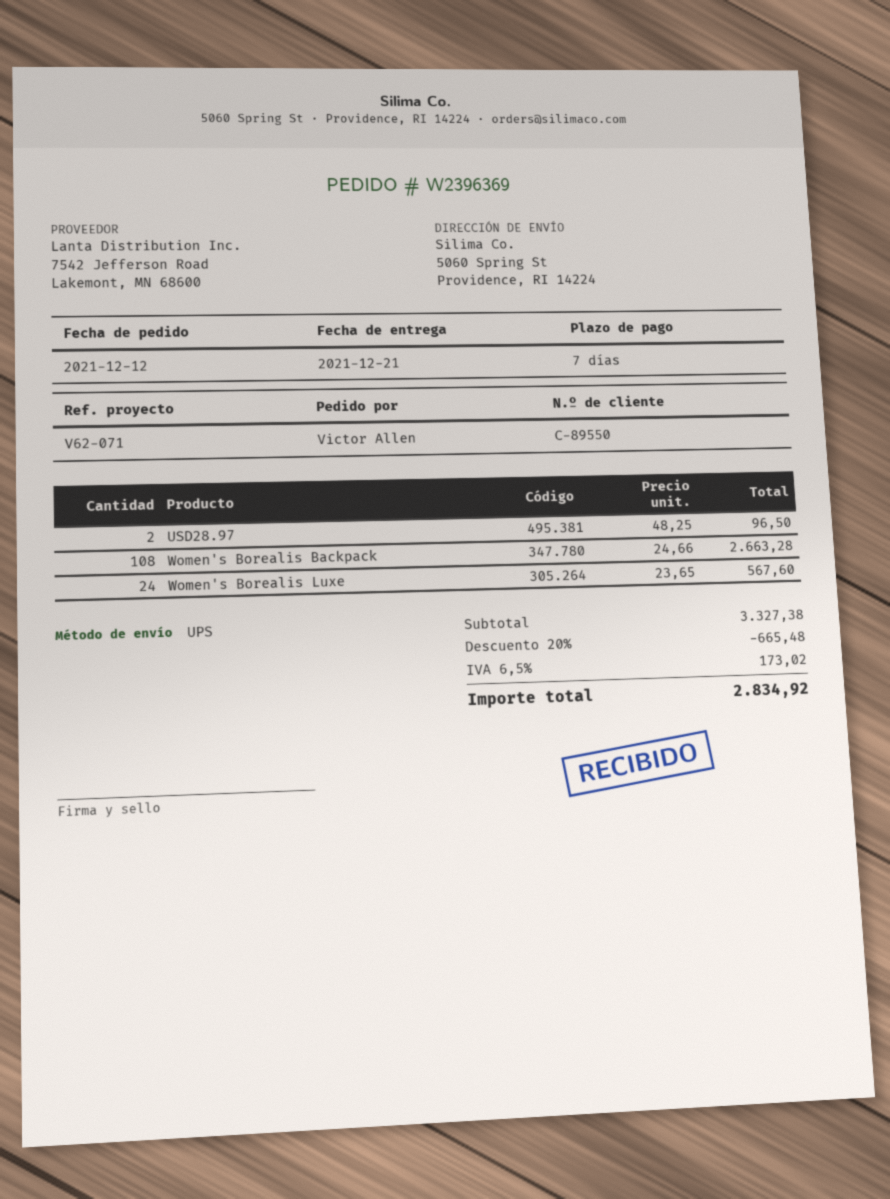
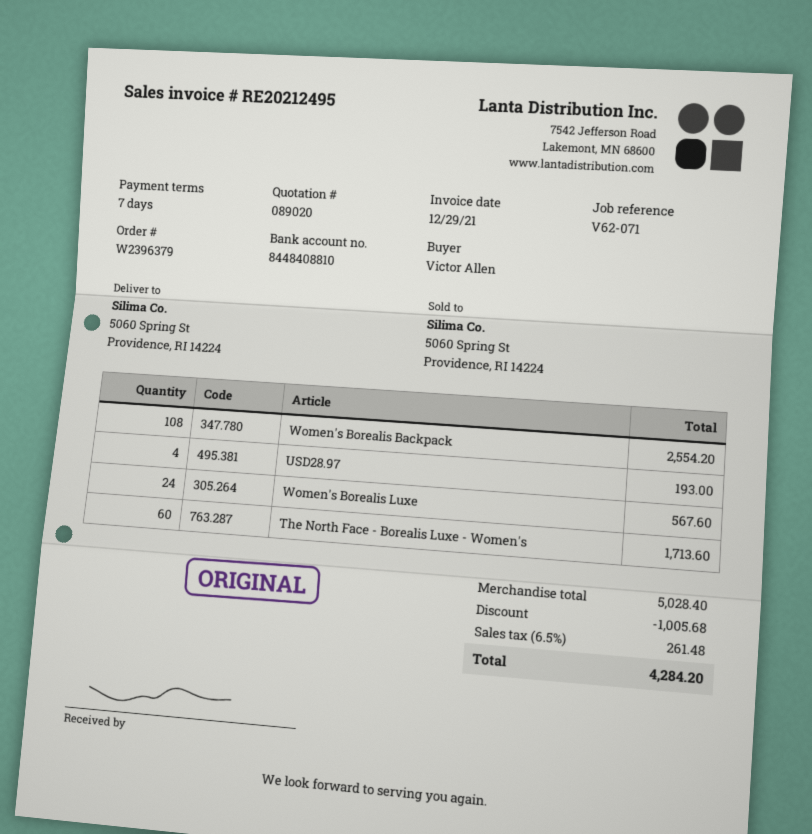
order number: W2396369 -> W2396379
USD28.97: 2 for 96.50 -> 4 for 193.00
Women's Borealis Backpack: 108 for 2663.28 -> 108 for 2554.20
The North Face - Borealis Luxe - Women's: none -> 60 for 1713.60
subtotal: 3327.38 -> 5028.40
discount: 665.48 -> 1005.68
tax: 6.5% = 173.02 -> 6.5% = 261.48
total: 2834.92 -> 4284.20

